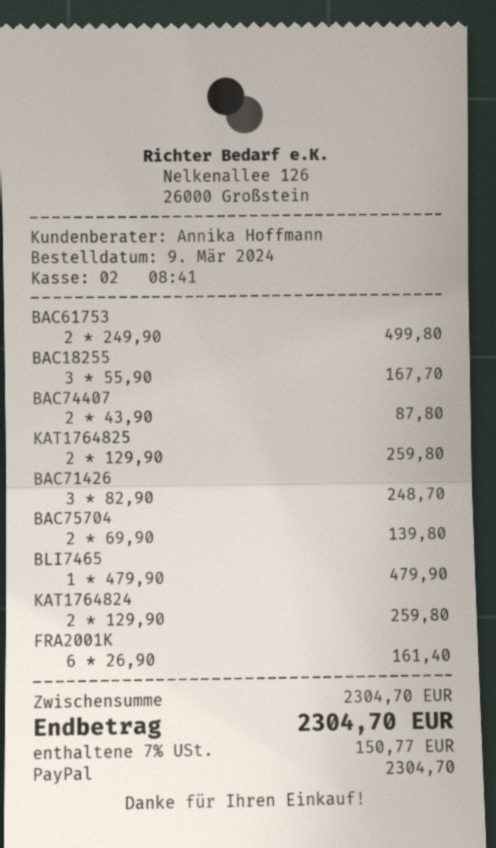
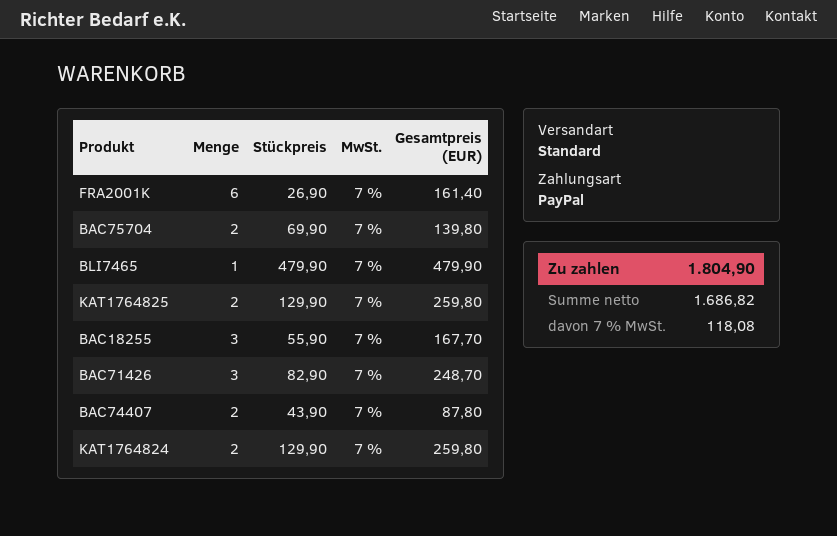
BAC61753: 2 x 249.90 = 499.80 -> none
tax: 7% = 150.77 -> 7% = 118.08
total: 2304.70 -> 1804.90

